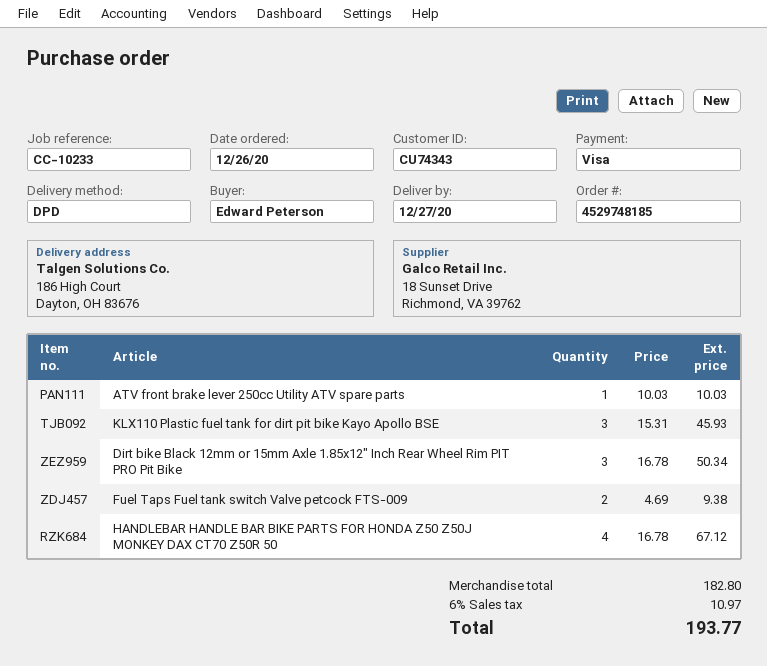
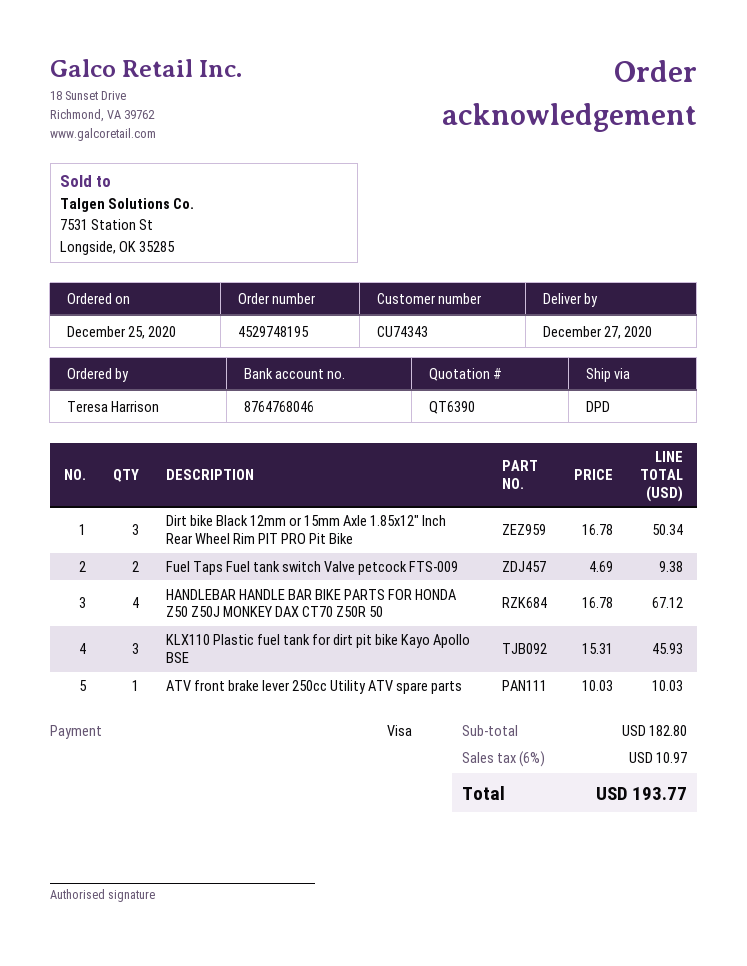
order number: 4529748185 -> 4529748195
order date: 2020-12-26 -> 2020-12-25
ordered by: Edward Peterson -> Teresa Harrison

